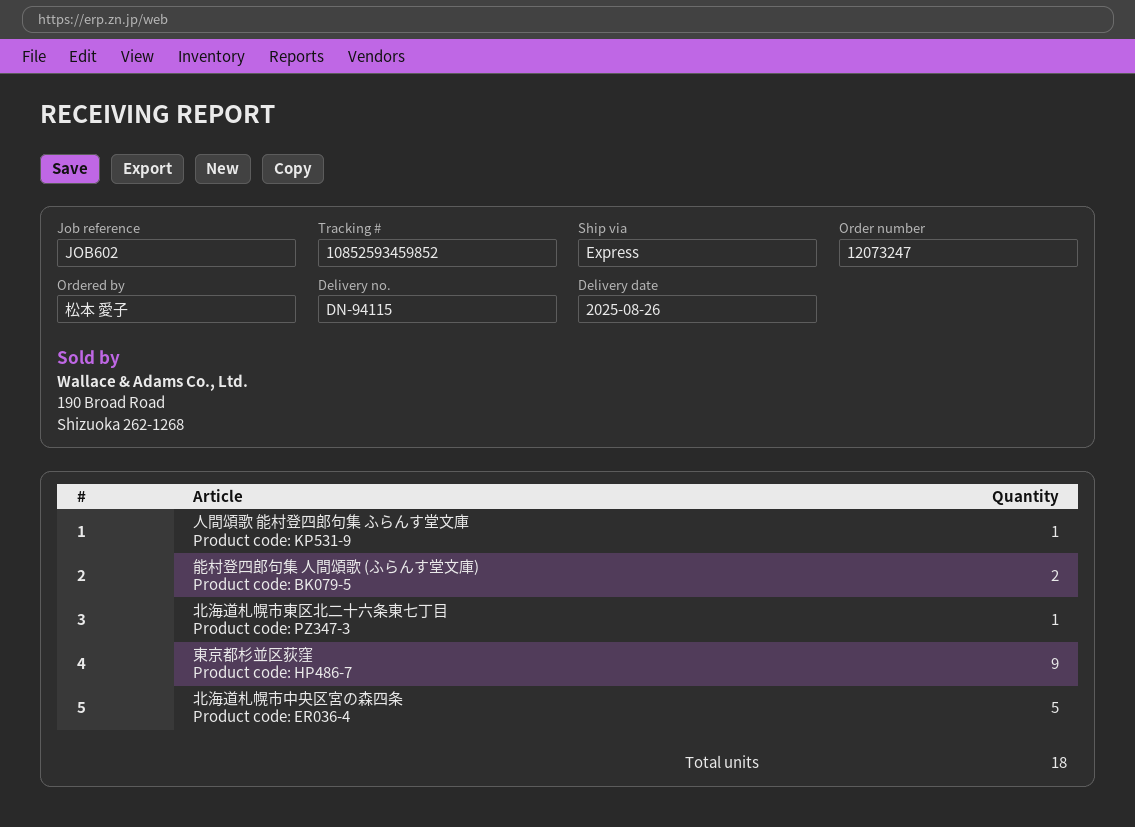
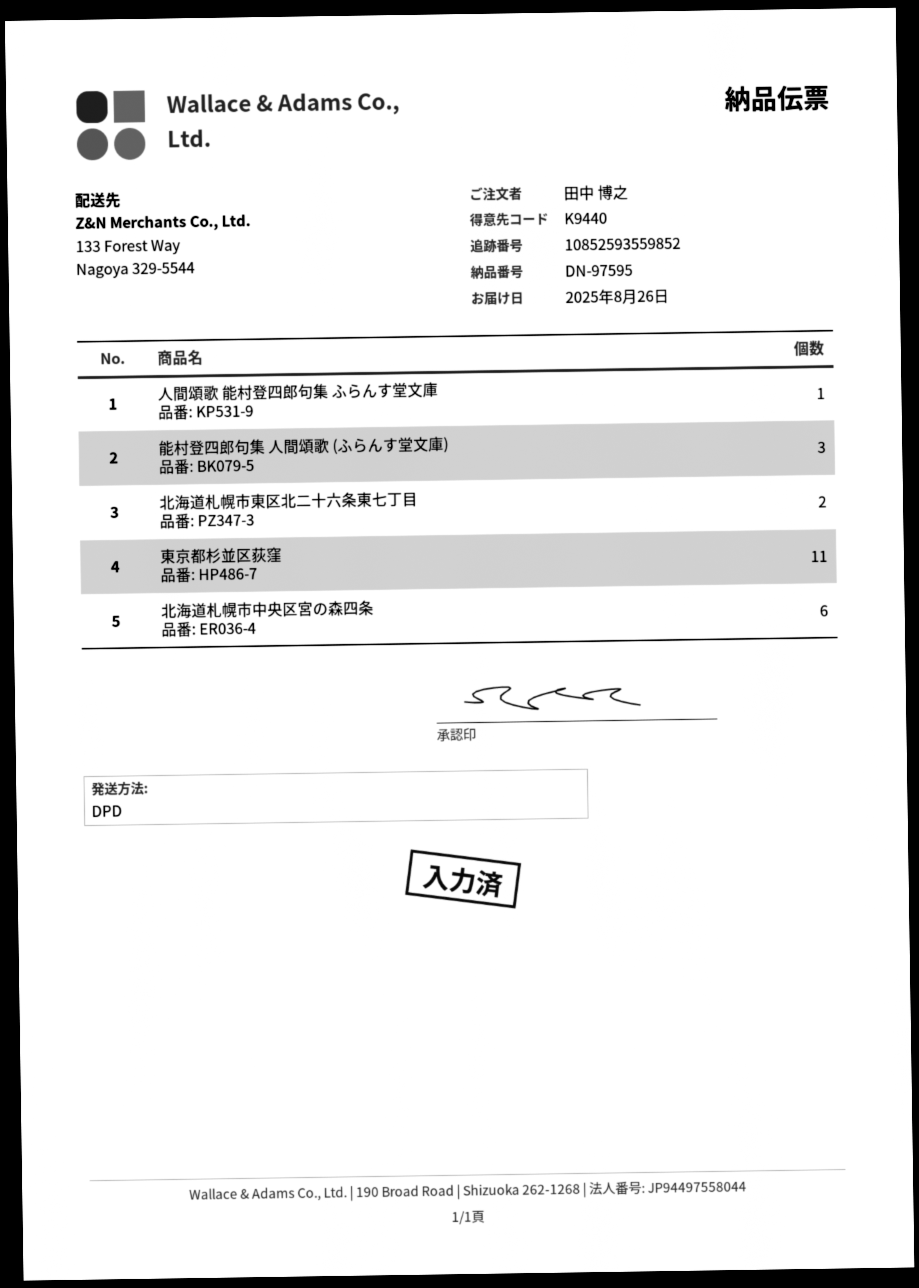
delivery note number: DN-94115 -> DN-97595
ordered by: 松本 愛子 -> 田中 博之
shipping method: express -> DPD
tracking number: 10852593459852 -> 10852593559852
能村登四郎句集 人間頌歌 (ふらんす堂文庫): 2 -> 3
北海道札幌市東区北二十六条東七丁目: 1 -> 2
東京都杉並区荻窪: 9 -> 11
北海道札幌市中央区宮の森四条: 5 -> 6

